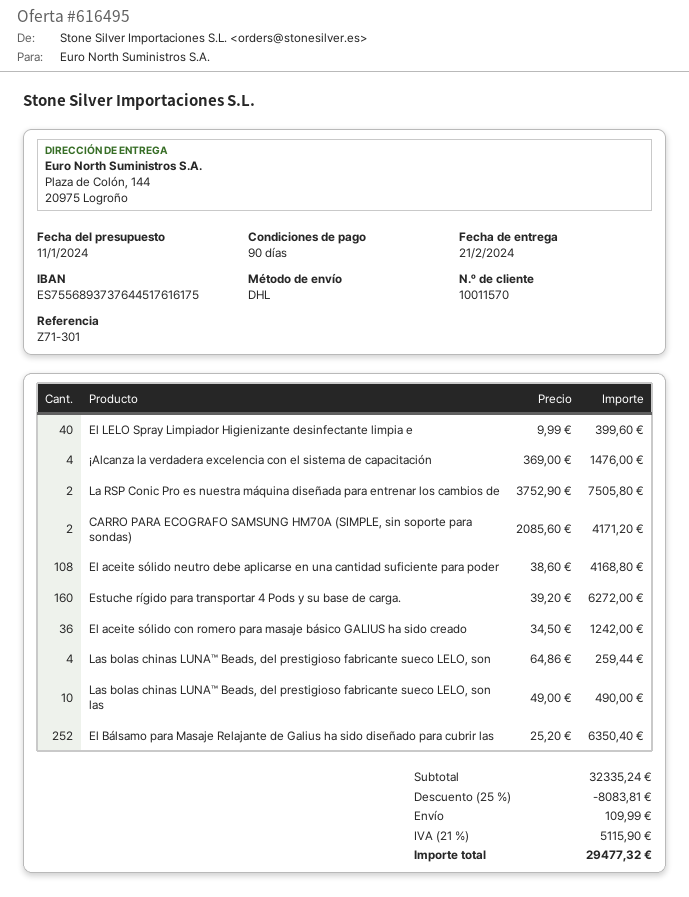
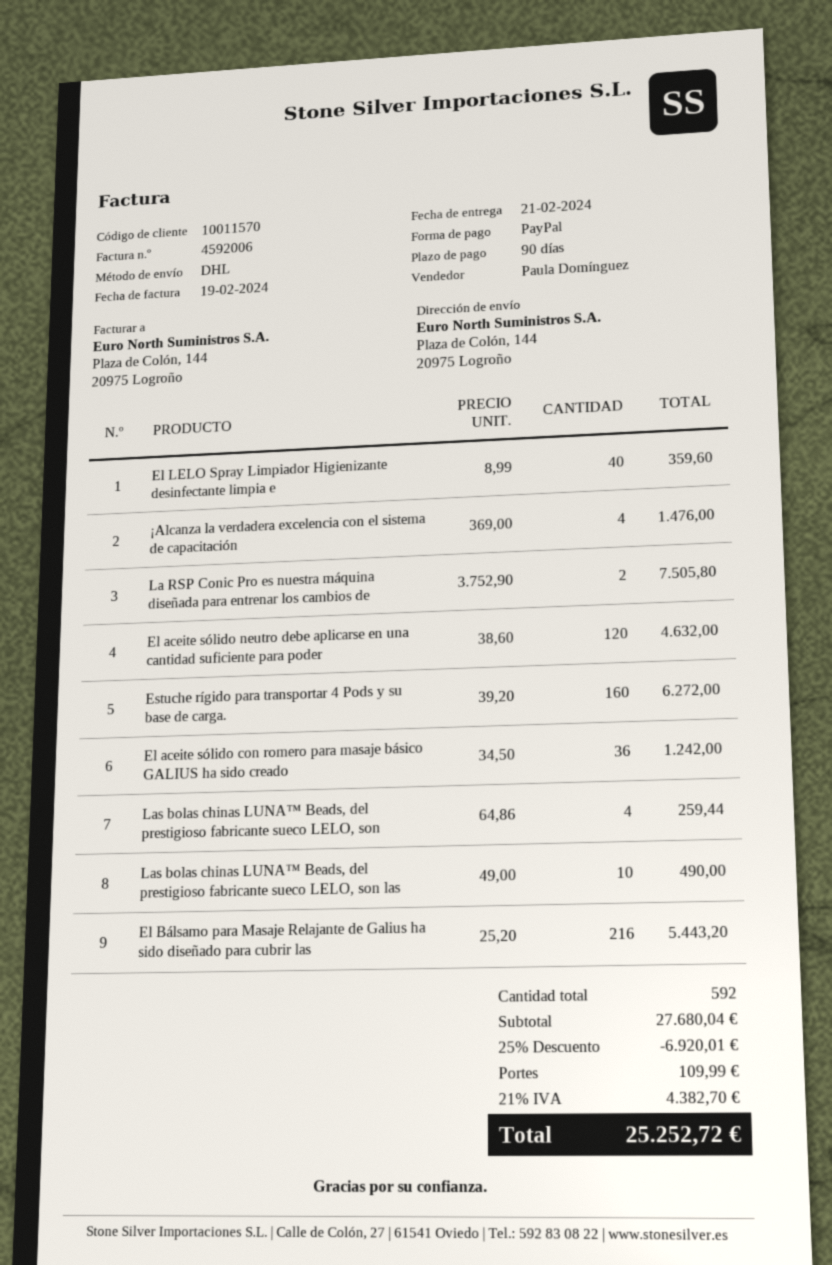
El LELO Spray Limpiador Higienizante desinfectante limpia e: 40 x 9.99 = 399.60 -> 40 x 8.99 = 359.60
CARRO PARA ECOGRAFO SAMSUNG HM70A (SIMPLE, sin soporte para sondas): 2 x 2085.60 = 4171.20 -> none
El aceite sólido neutro debe aplicarse en una cantidad suficiente para poder: 108 x 38.60 = 4168.80 -> 120 x 38.60 = 4632.00
El Bálsamo para Masaje Relajante de Galius ha sido diseñado para cubrir las: 252 x 25.20 = 6350.40 -> 216 x 25.20 = 5443.20
subtotal: 32335.24 -> 27680.04
discount: 25% = 8083.81 -> 25% = 6920.01
tax: 21% = 5115.90 -> 21% = 4382.70
total: 29477.32 -> 25252.72

